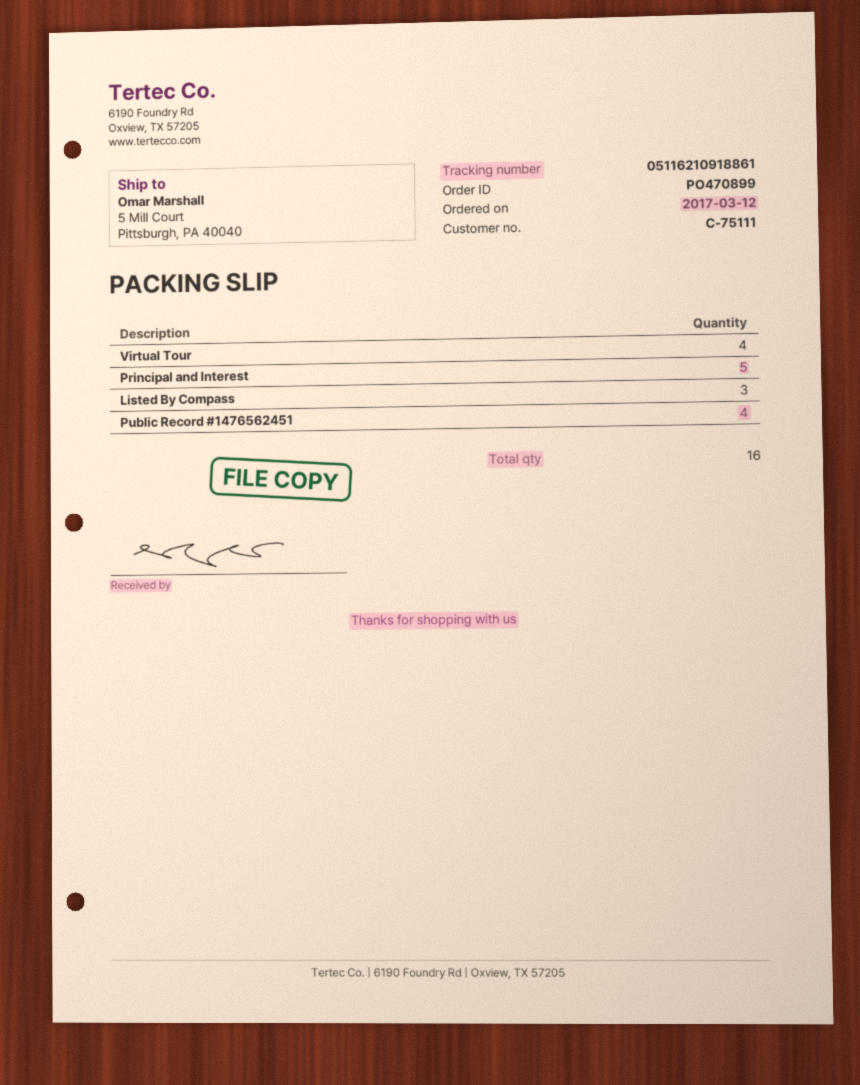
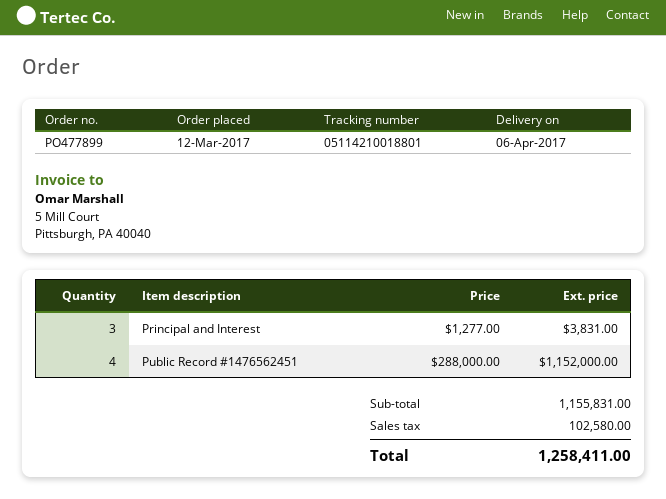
order number: PO470899 -> PO477899
tracking number: 05116210918861 -> 05114210018801
Virtual Tour: 4 -> none
Principal and Interest: 5 -> 3
Listed By Compass: 3 -> none

